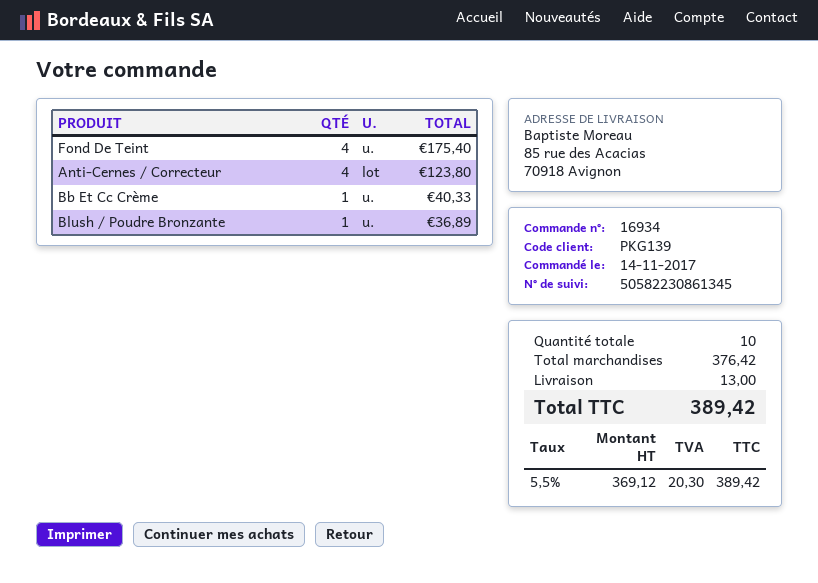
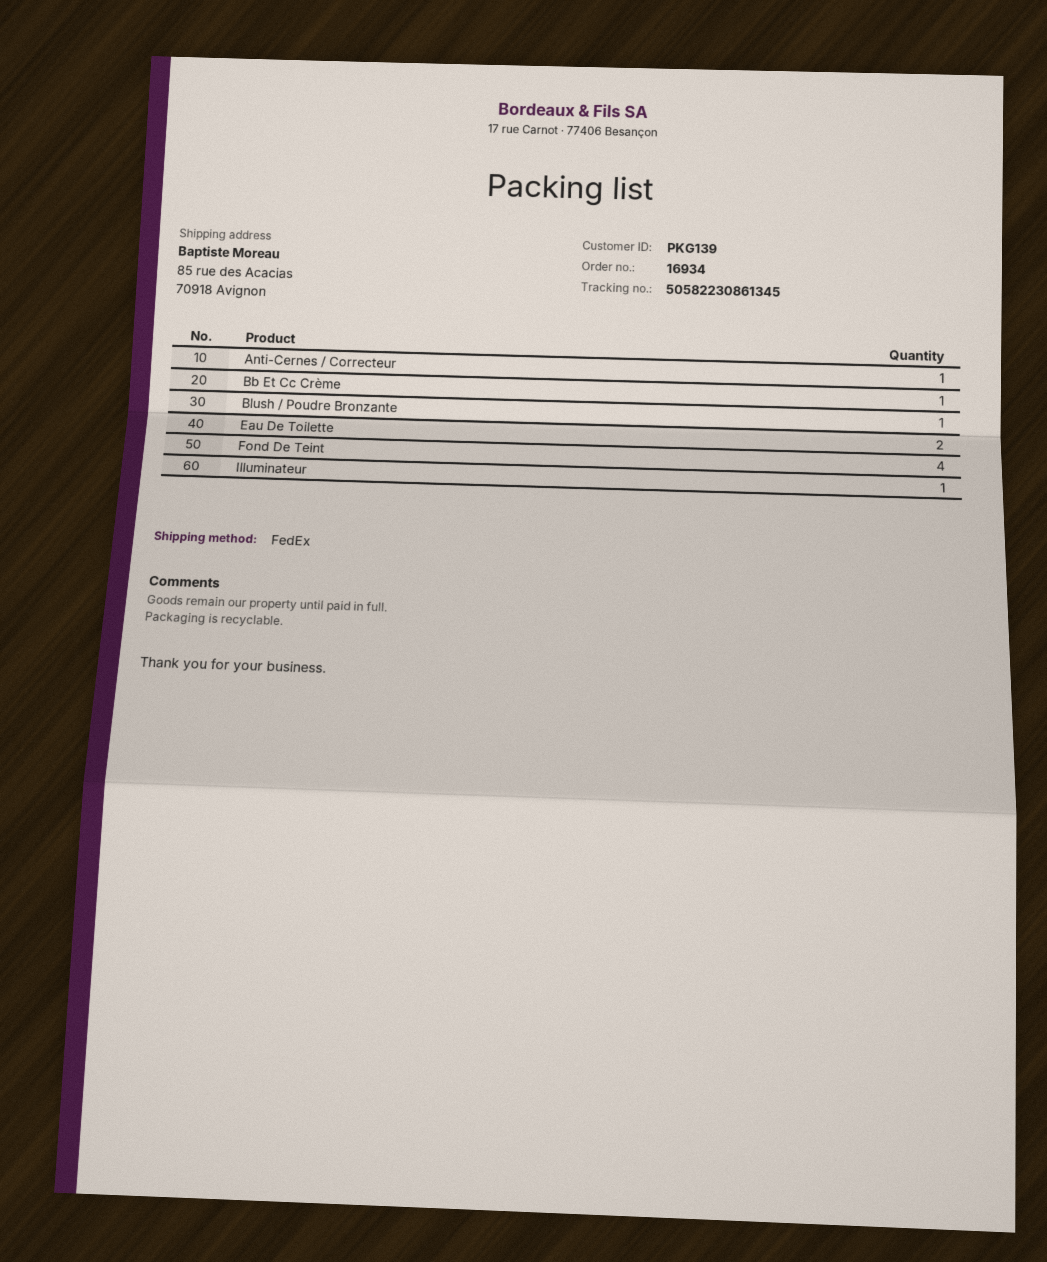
Anti-Cernes / Correcteur: 4 -> 1
Eau De Toilette: none -> 2
Illuminateur: none -> 1

